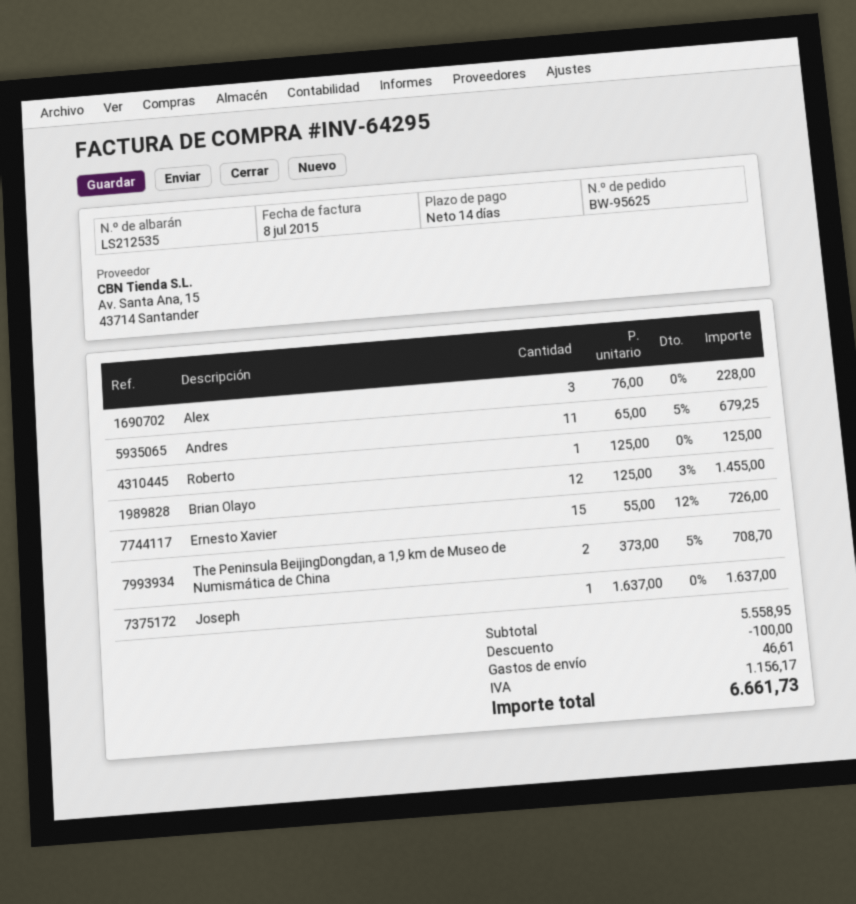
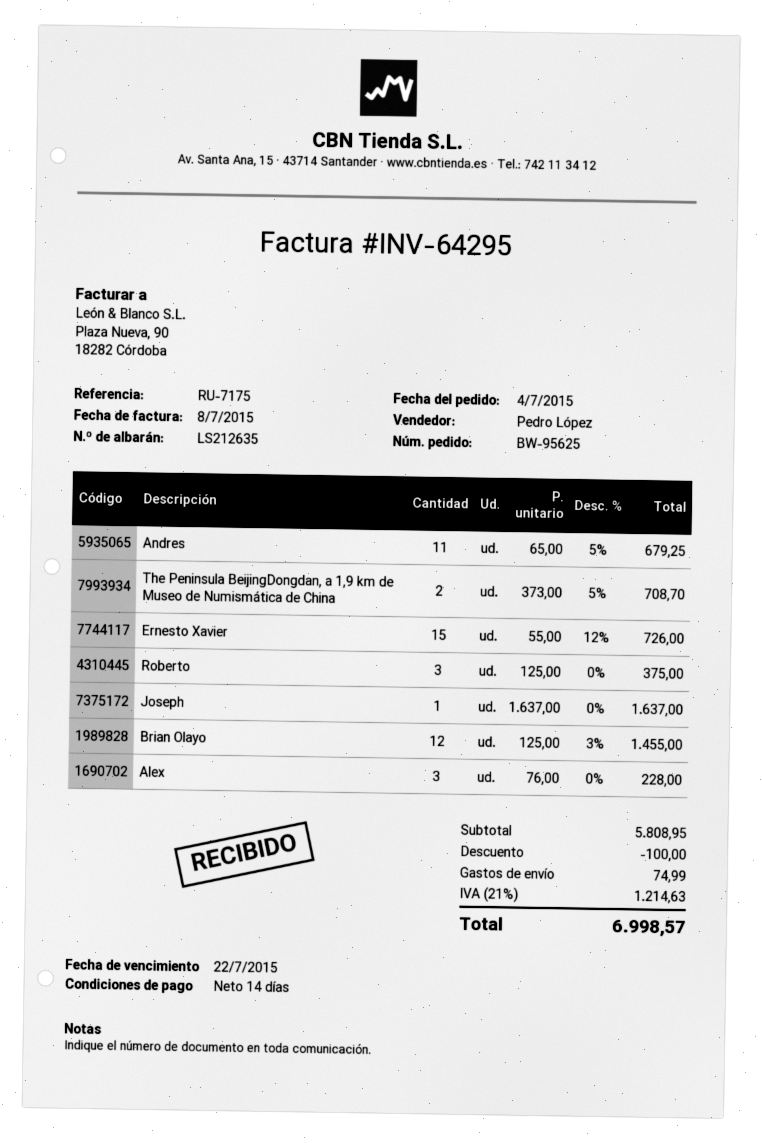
delivery note number: LS212535 -> LS212635
Roberto: 1 x 125.00 = 125.00 -> 3 x 125.00 = 375.00
subtotal: 5558.95 -> 5808.95
shipping: 46.61 -> 74.99
tax: 1156.17 -> 1214.63
total: 6661.73 -> 6998.57

